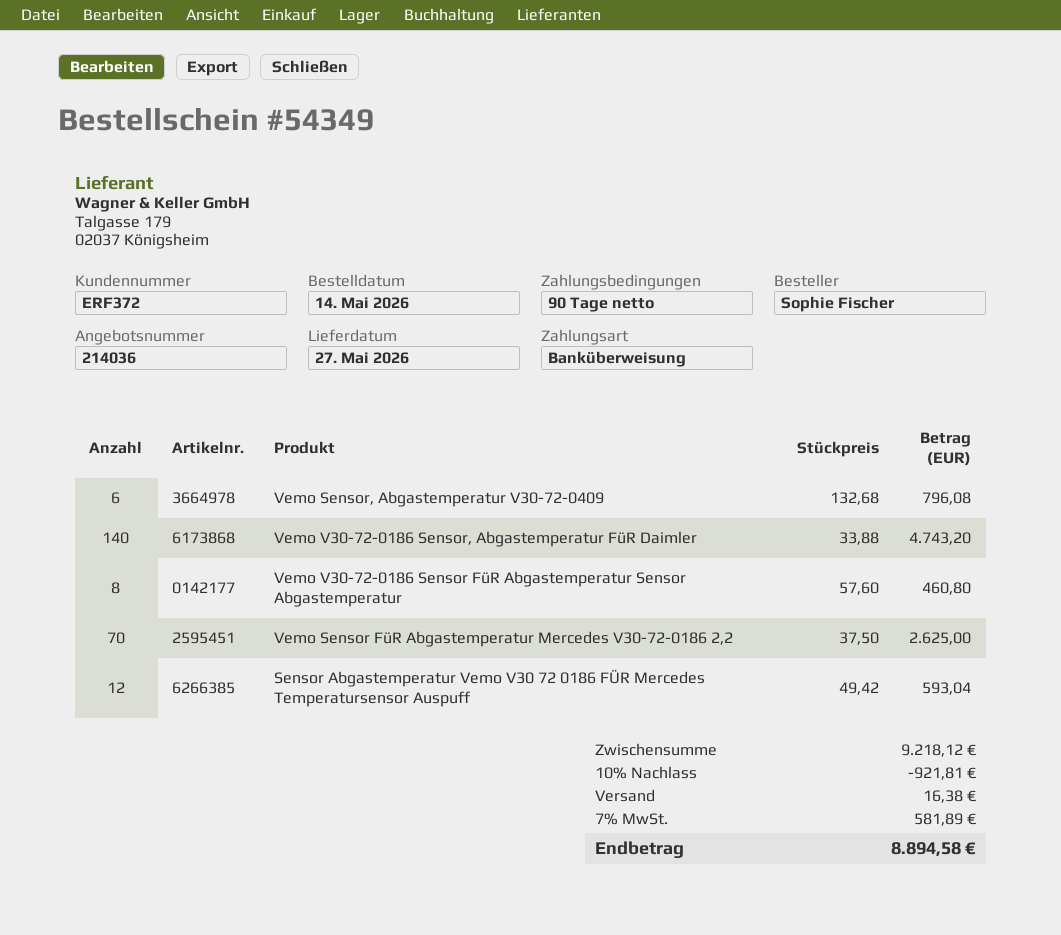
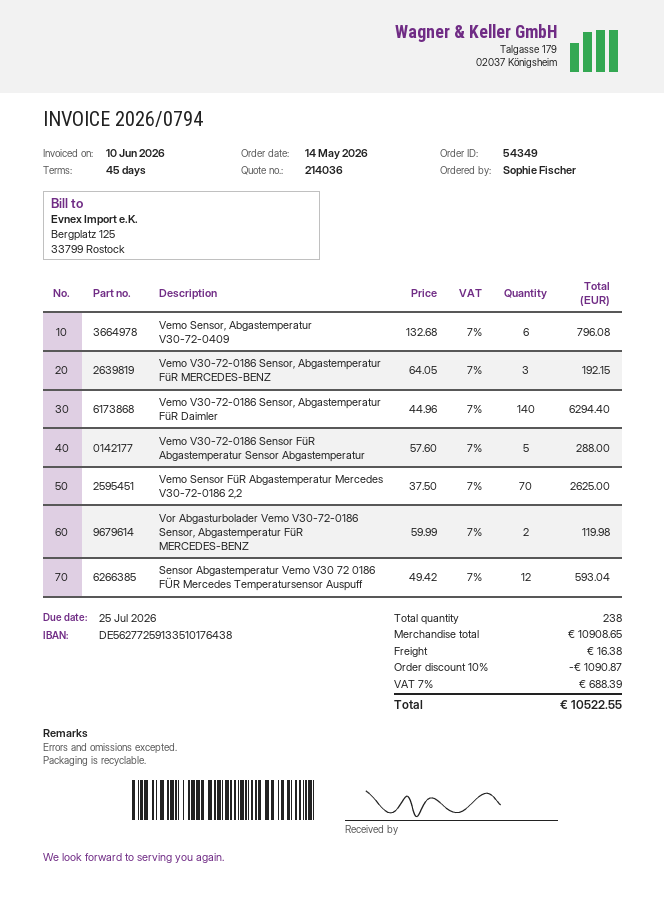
payment terms: 90 days -> 45 days
Vemo V30-72-0186 Sensor, Abgastemperatur FüR Daimler: 140 x 33.88 = 4743.20 -> 140 x 44.96 = 6294.40
Vemo V30-72-0186 Sensor FüR Abgastemperatur Sensor Abgastemperatur: 8 x 57.60 = 460.80 -> 5 x 57.60 = 288.00
Vemo V30-72-0186 Sensor, Abgastemperatur FüR MERCEDES-BENZ: none -> 3 x 64.05 = 192.15
Vor Abgasturbolader Vemo V30-72-0186 Sensor, Abgastemperatur FüR MERCEDES-BENZ: none -> 2 x 59.99 = 119.98
subtotal: 9218.12 -> 10908.65
discount: 10% = 921.81 -> 10% = 1090.87
tax: 7% = 581.89 -> 7% = 688.39
total: 8894.58 -> 10522.55

